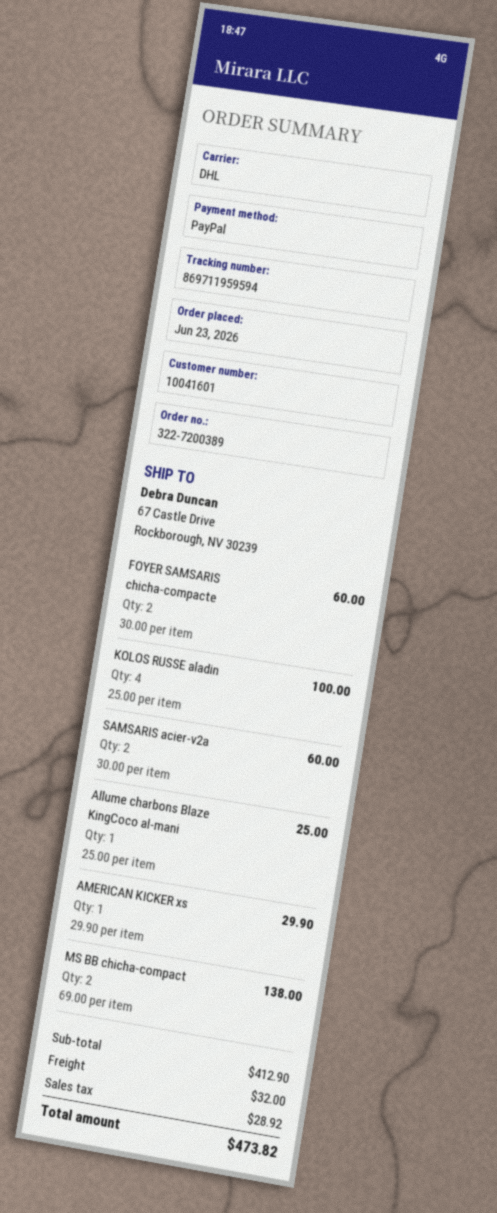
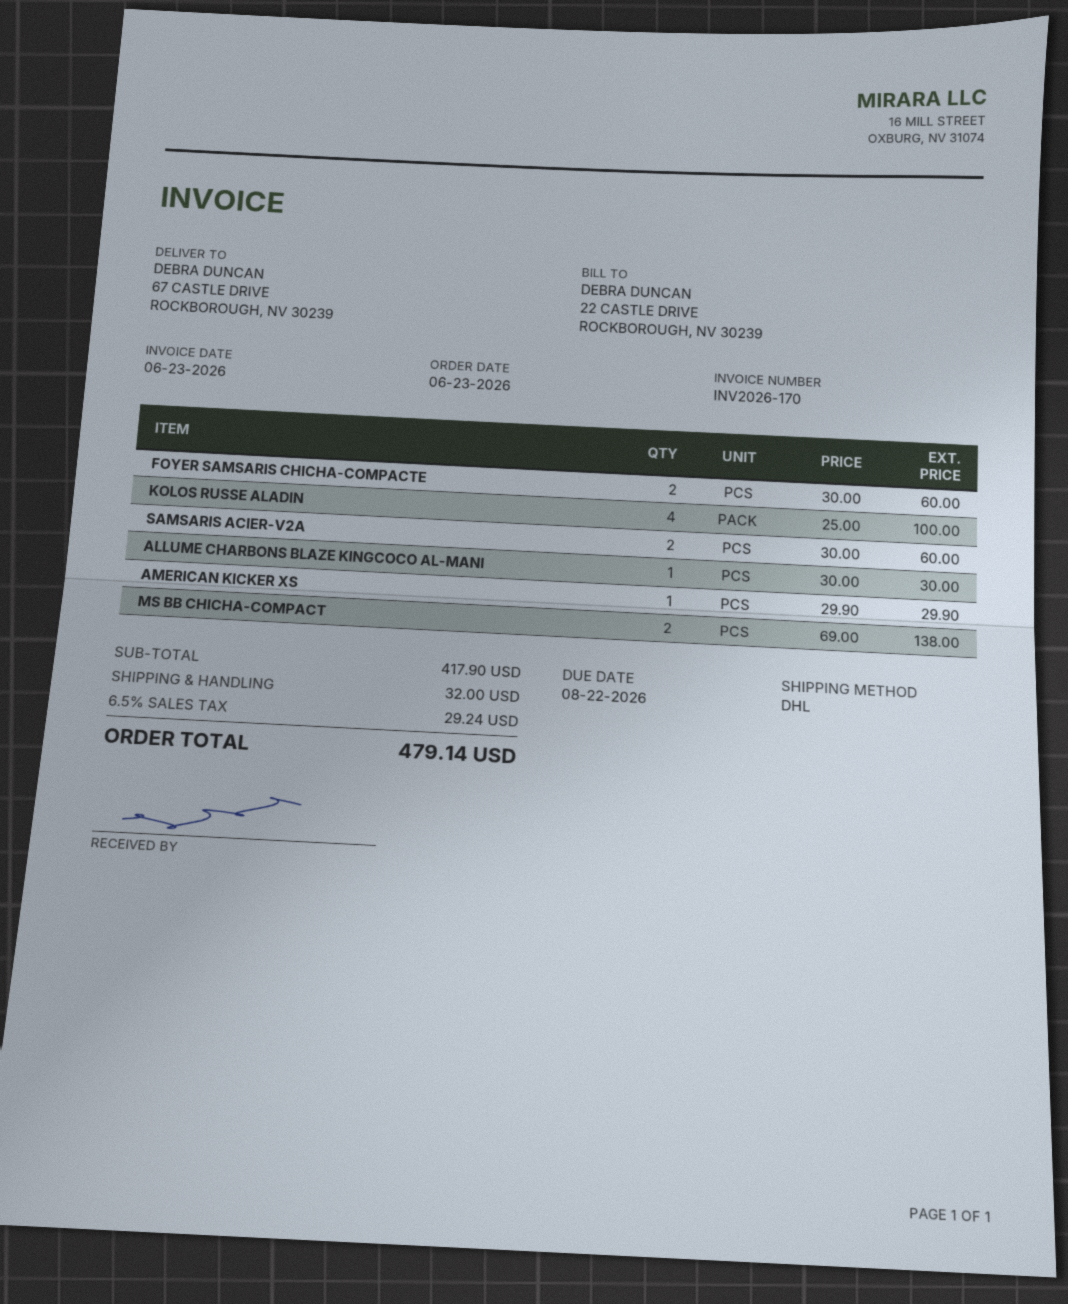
Allume charbons Blaze KingCoco al-mani: 1 x 25.00 = 25.00 -> 1 x 30.00 = 30.00
subtotal: 412.90 -> 417.90
tax: 28.92 -> 29.24
total: 473.82 -> 479.14

